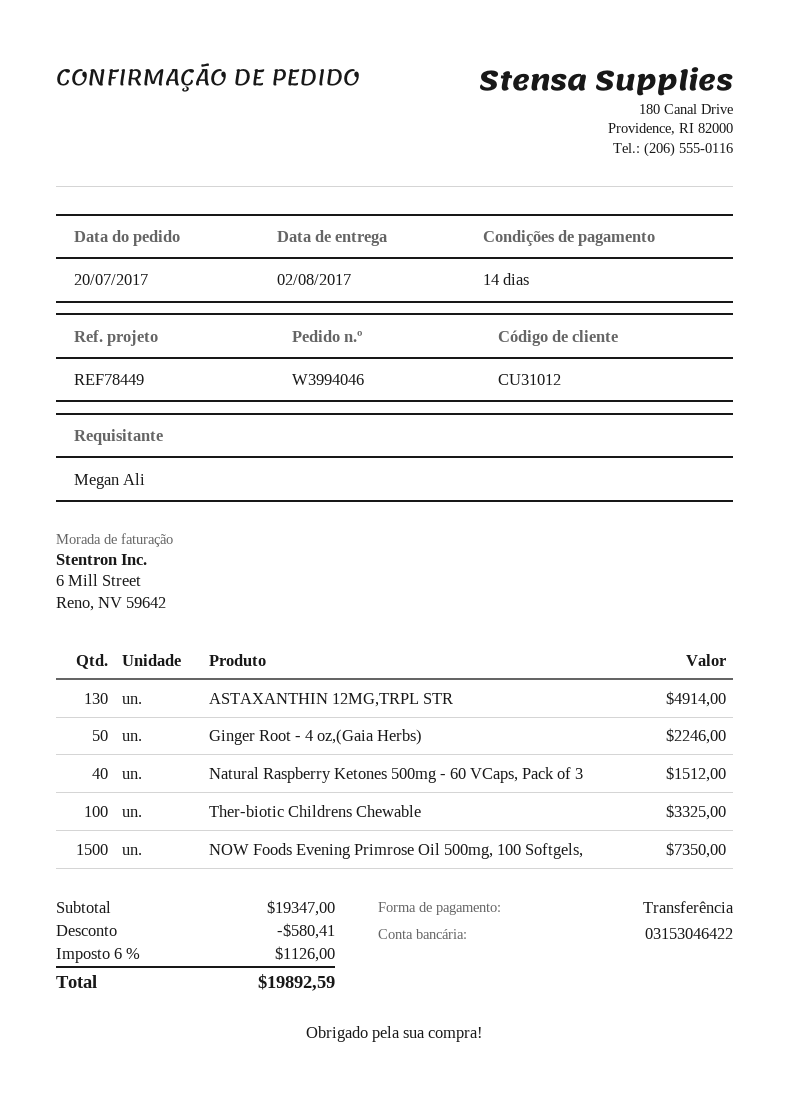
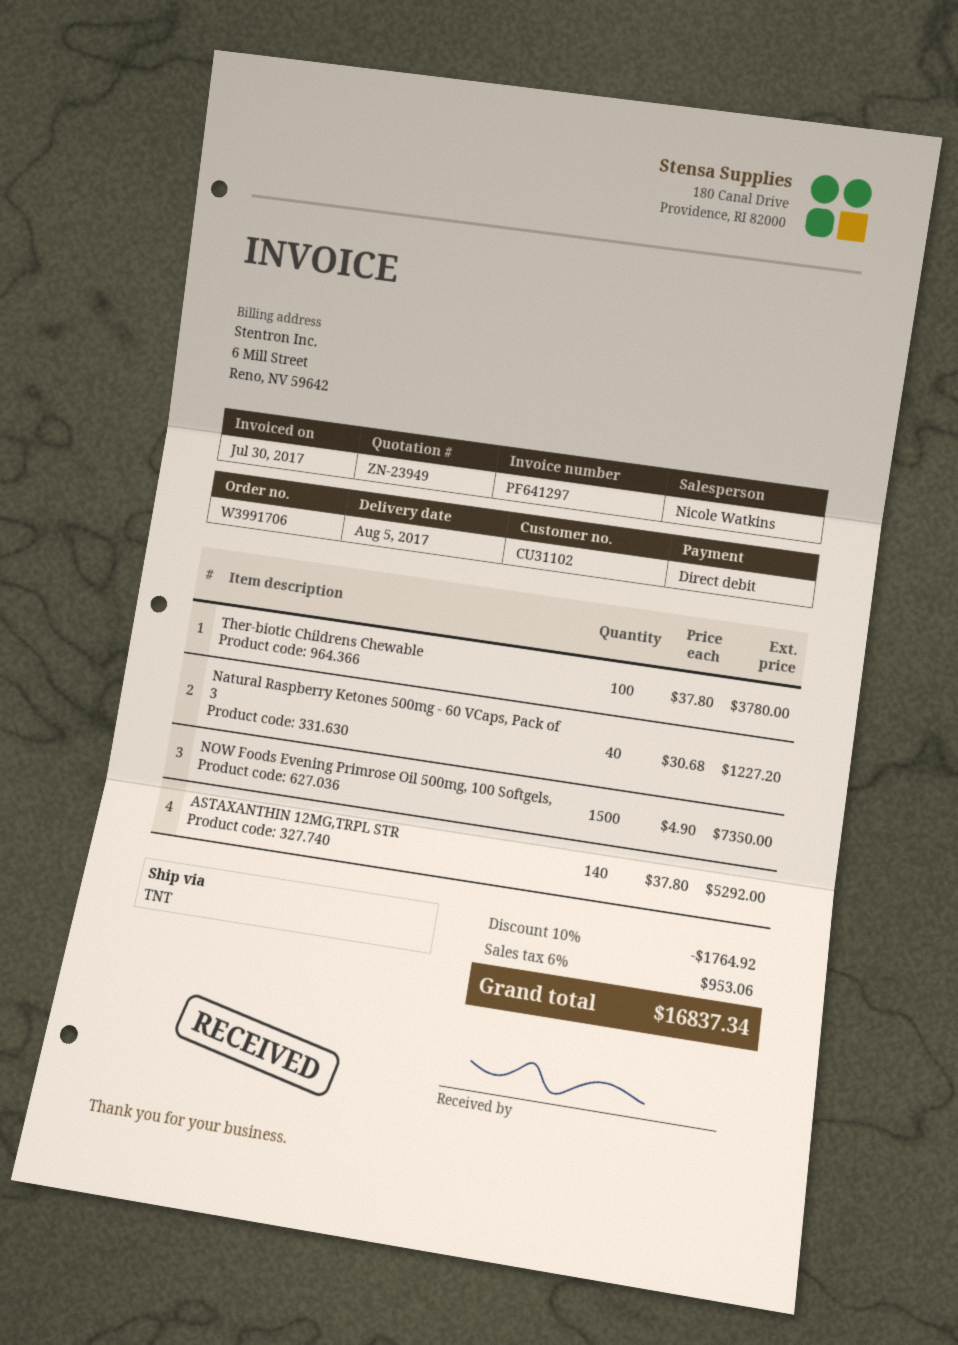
order number: W3994046 -> W3991706
delivery date: 2017-08-02 -> 2017-08-05
customer number: CU31012 -> CU31102
payment method: bank transfer -> direct debit
ASTAXANTHIN 12MG,TRPL STR: 130 for 4914.00 -> 140 for 5292.00
Ginger Root - 4 oz,(Gaia Herbs): 50 for 2246.00 -> none
Natural Raspberry Ketones 500mg - 60 VCaps, Pack of 3: 40 for 1512.00 -> 40 for 1227.20
Ther-biotic Childrens Chewable: 100 for 3325.00 -> 100 for 3780.00
discount: 580.41 -> 1764.92
tax: 6% = 1126.00 -> 6% = 953.06
total: 19892.59 -> 16837.34

